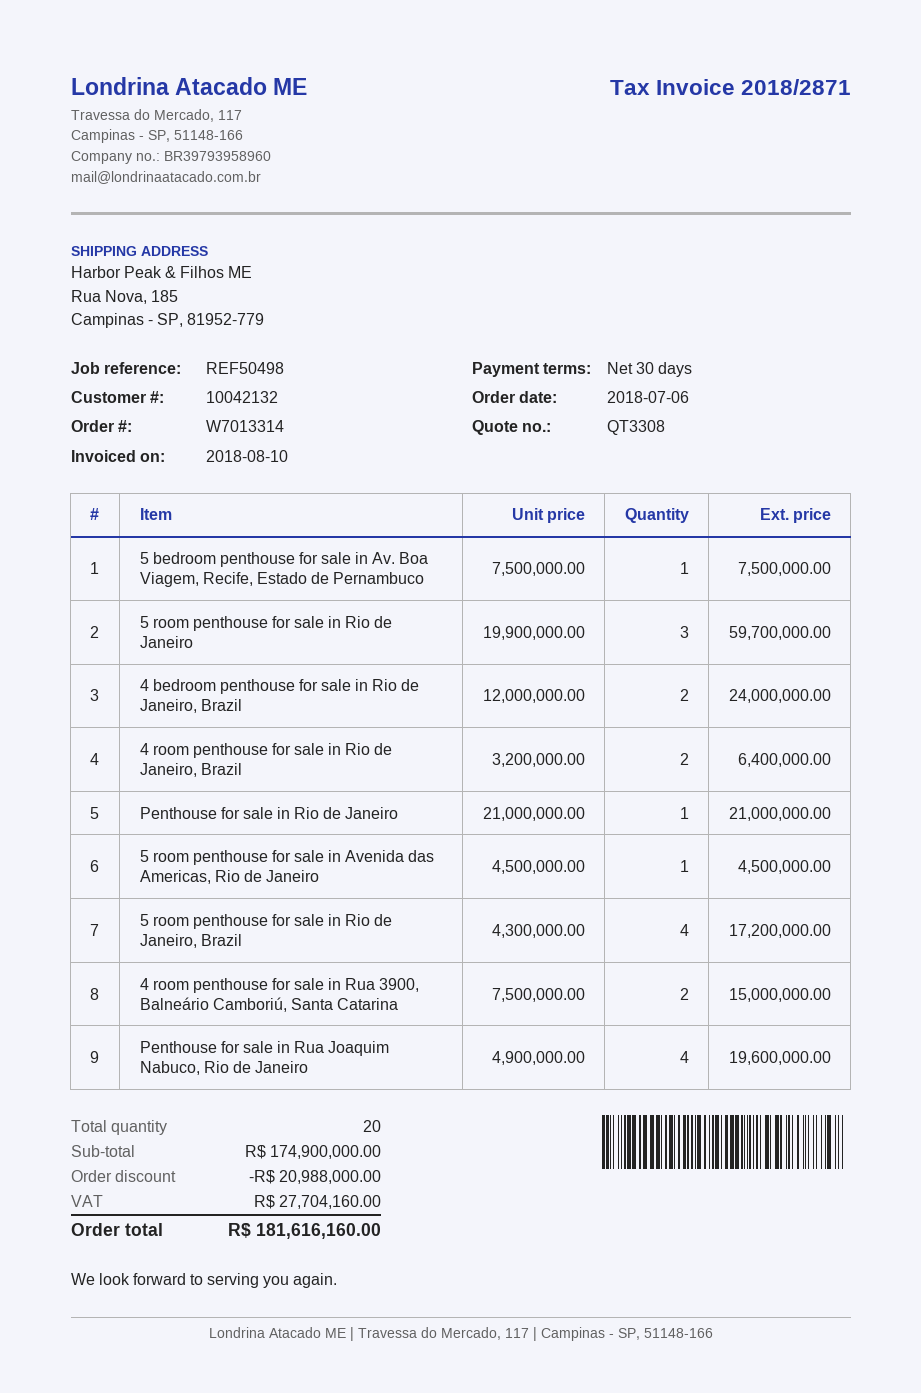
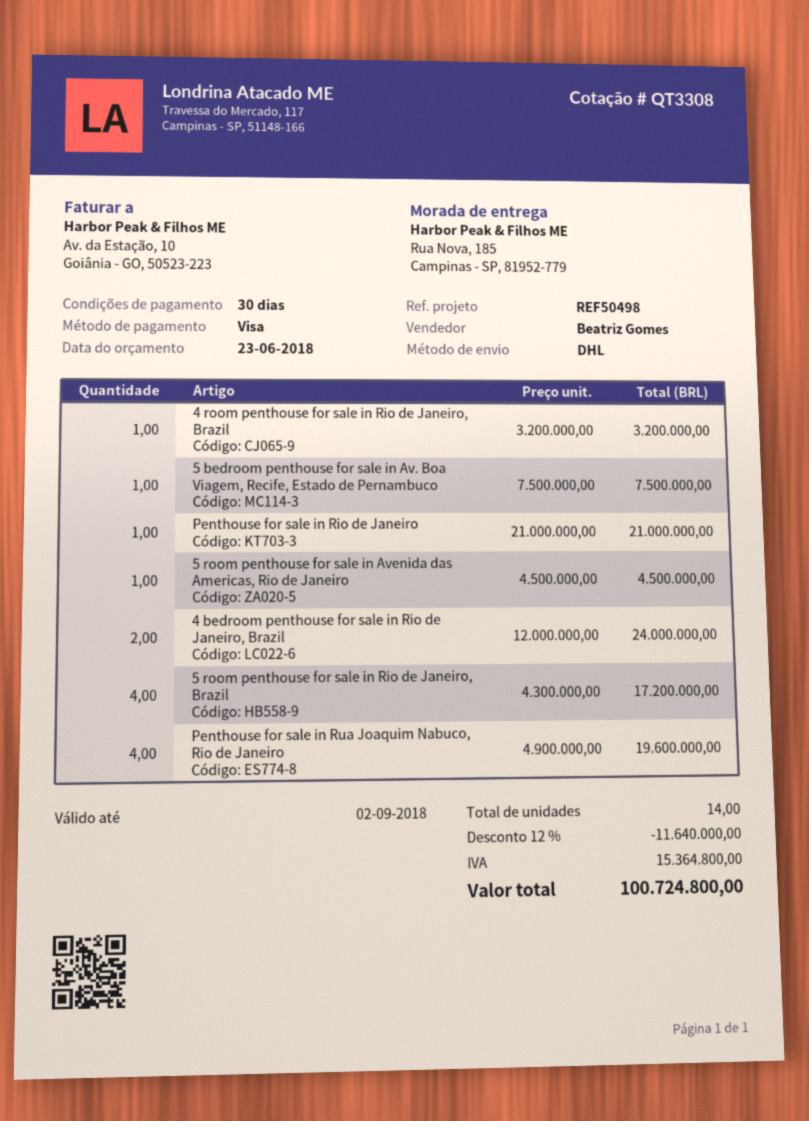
5 room penthouse for sale in Rio de Janeiro: 3 x 19900000.00 = 59700000.00 -> none
4 room penthouse for sale in Rio de Janeiro, Brazil: 2 x 3200000.00 = 6400000.00 -> 1 x 3200000.00 = 3200000.00
4 room penthouse for sale in Rua 3900, Balneário Camboriú, Santa Catarina: 2 x 7500000.00 = 15000000.00 -> none
total quantity: 20 -> 14
discount: 20988000.00 -> 11640000.00
tax: 27704160.00 -> 15364800.00
total: 181616160.00 -> 100724800.00

